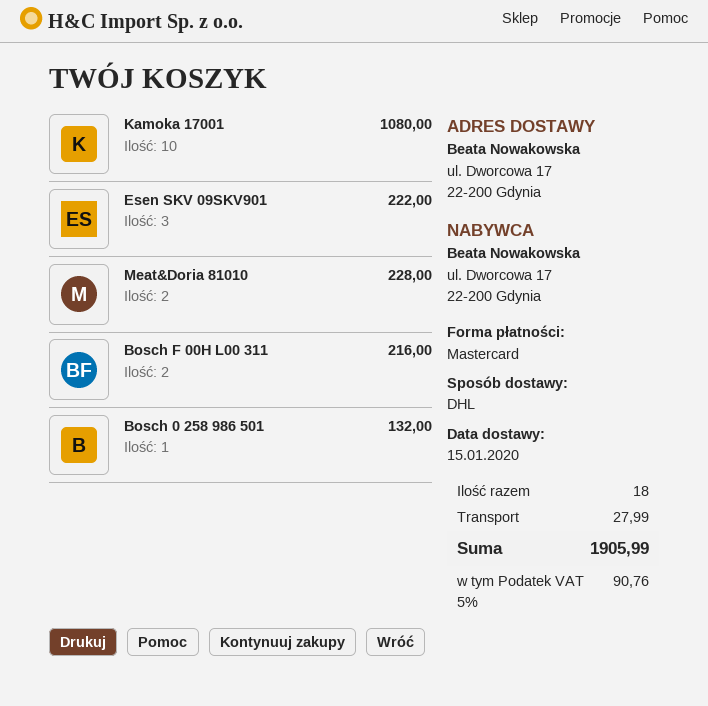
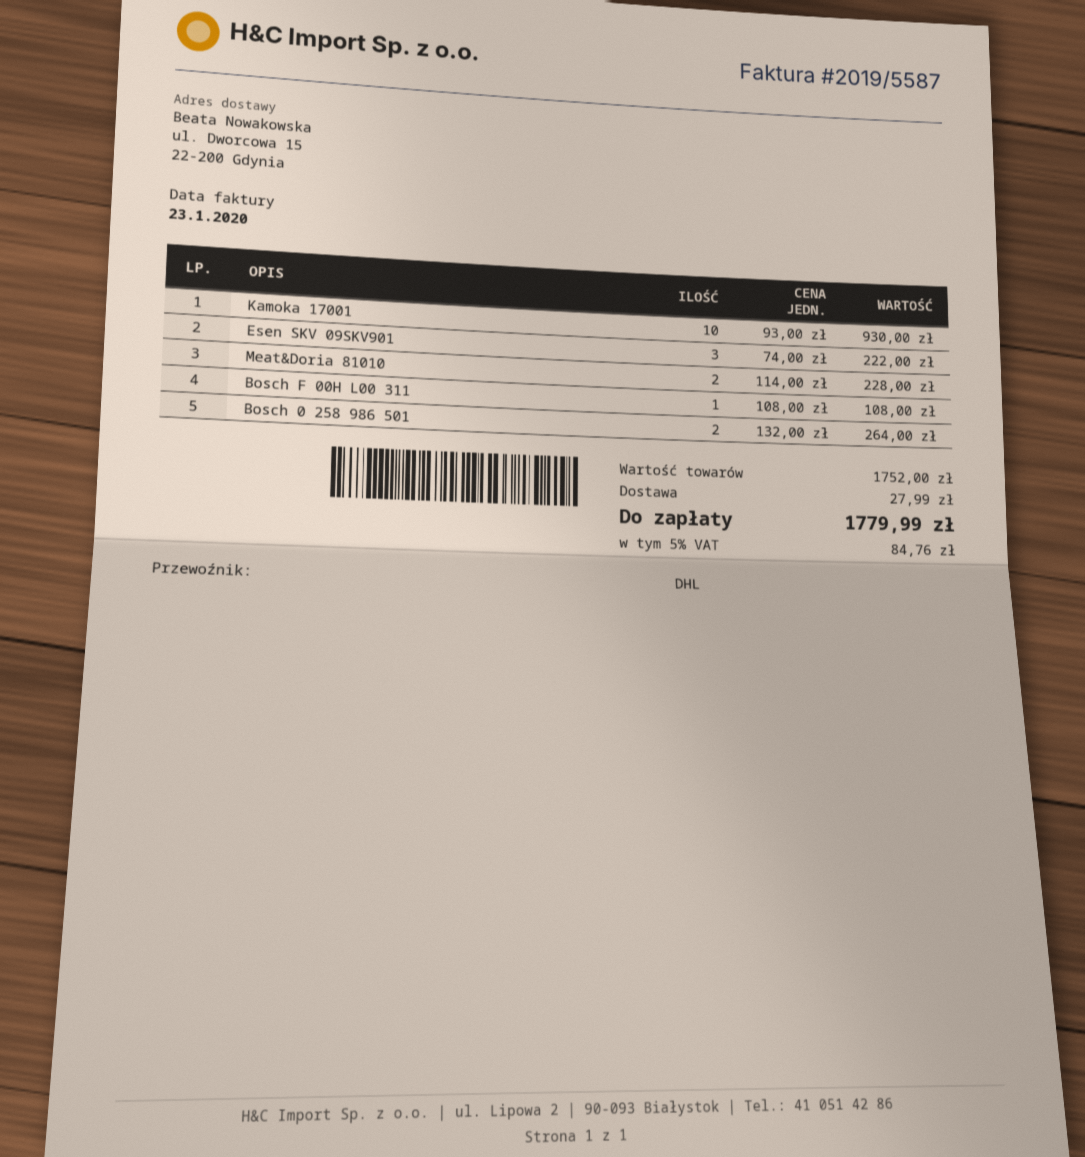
ship to: ul. Dworcowa 17, 22-200 Gdynia -> ul. Dworcowa 15, 22-200 Gdynia
Kamoka 17001: 10 for 1080.00 -> 10 for 930.00
Bosch F 00H L00 311: 2 for 216.00 -> 1 for 108.00
Bosch 0 258 986 501: 1 for 132.00 -> 2 for 264.00
tax: 5% = 90.76 -> 5% = 84.76
total: 1905.99 -> 1779.99

